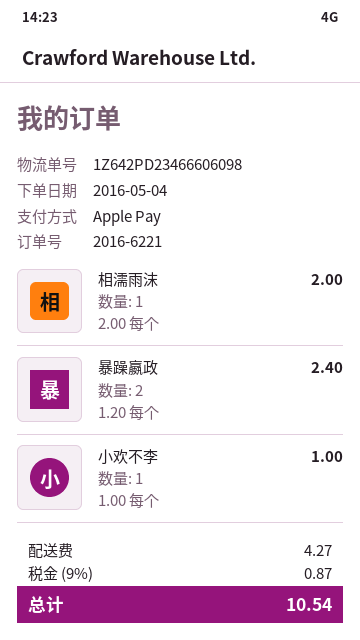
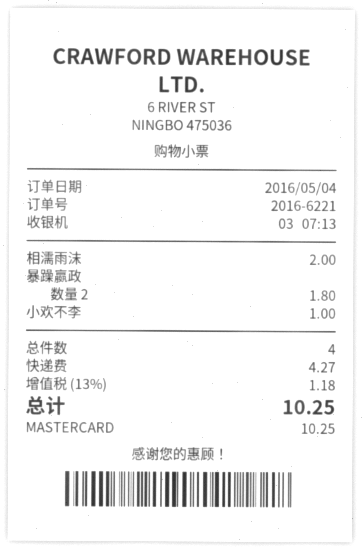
payment method: Apple Pay -> Mastercard
暴躁嬴政: 2 for 2.40 -> 2 for 1.80
tax: 9% = 0.87 -> 13% = 1.18
total: 10.54 -> 10.25

